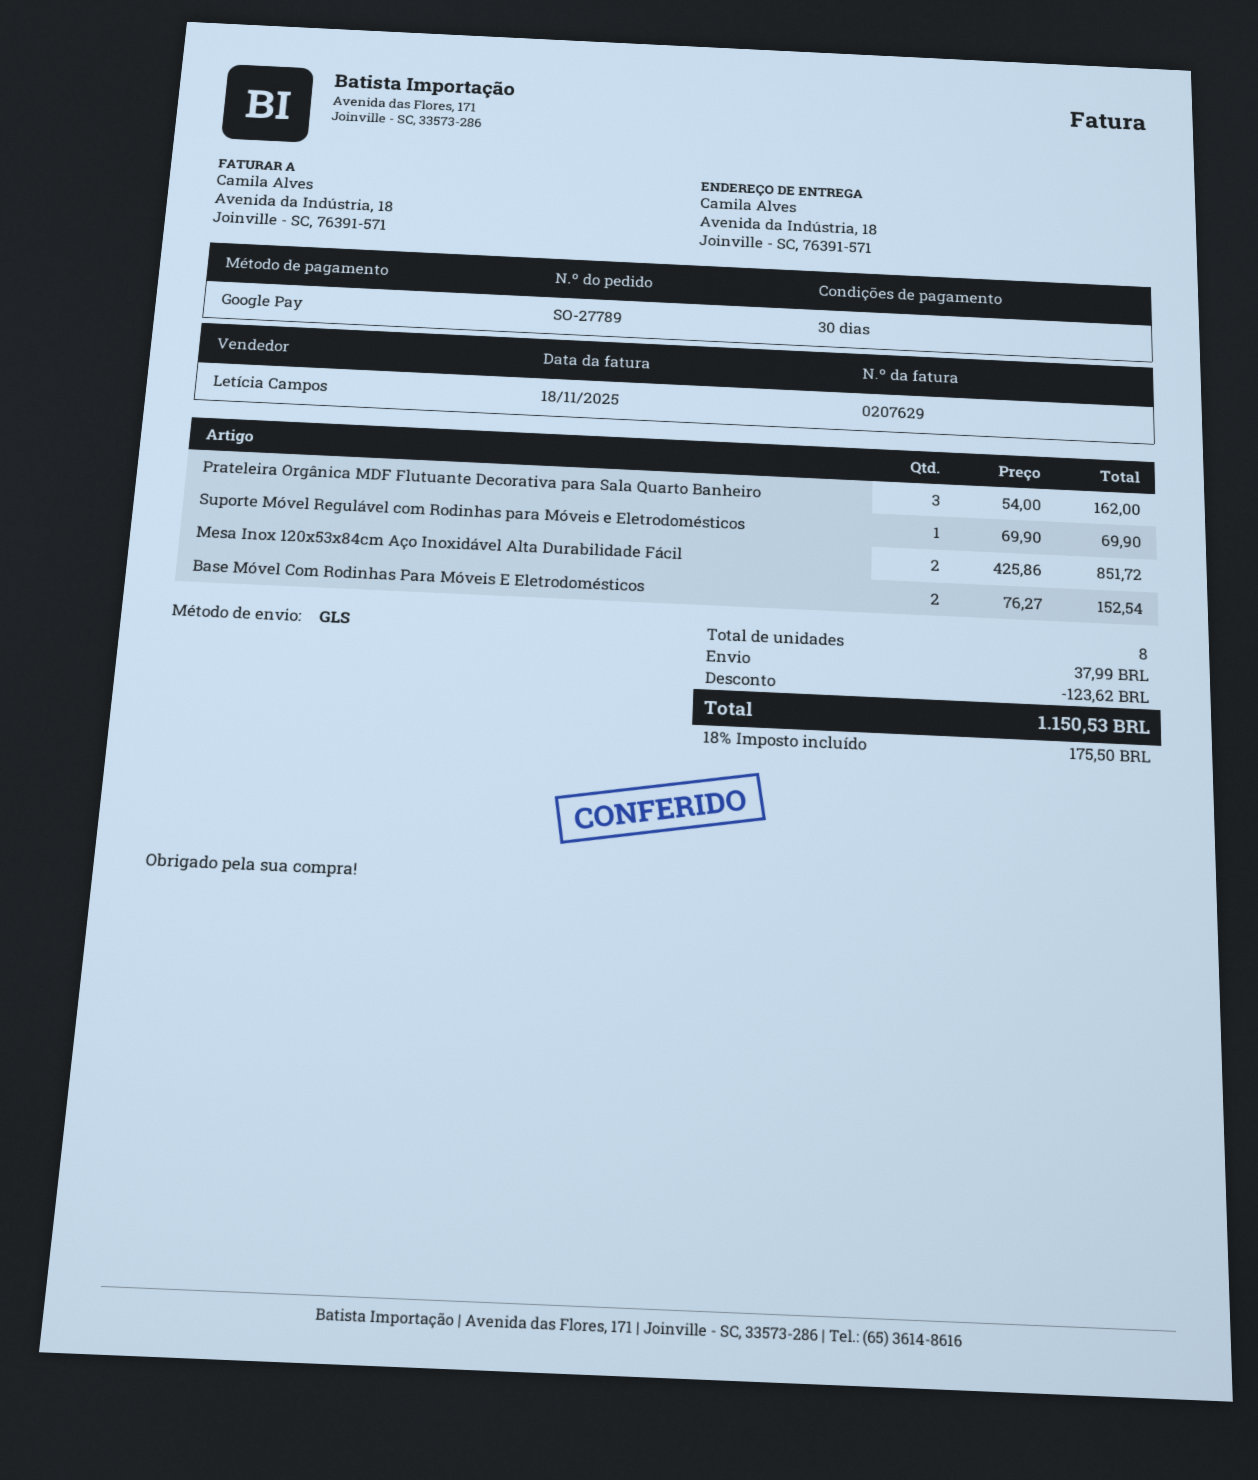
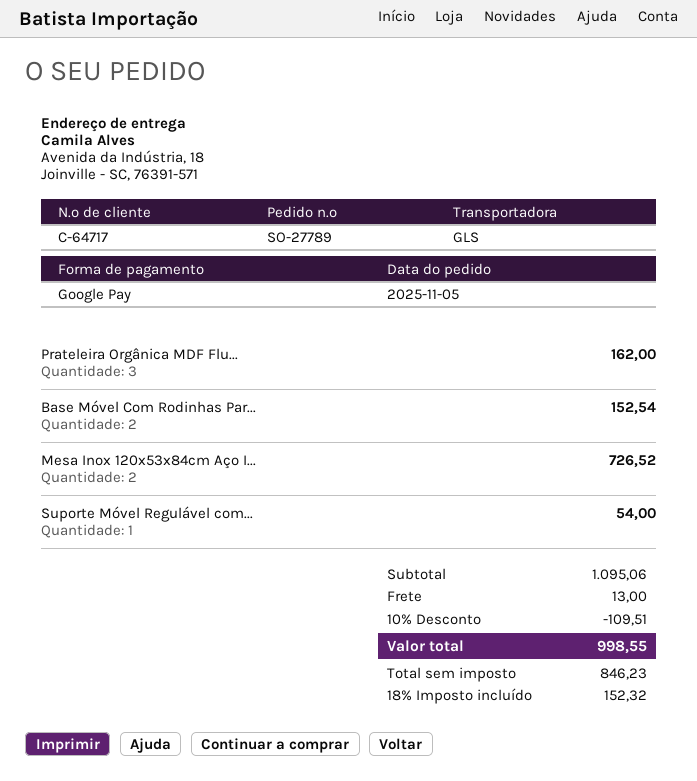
Suporte Móvel Regulável com Rodinhas para Móveis e Eletrodomésticos: 1 for 69.90 -> 1 for 54.00
Mesa Inox 120x53x84cm Aço Inoxidável Alta Durabilidade Fácil: 2 for 851.72 -> 2 for 726.52
discount: 123.62 -> 109.51
shipping: 37.99 -> 13.00
tax: 18% = 175.50 -> 18% = 152.32
total: 1150.53 -> 998.55

